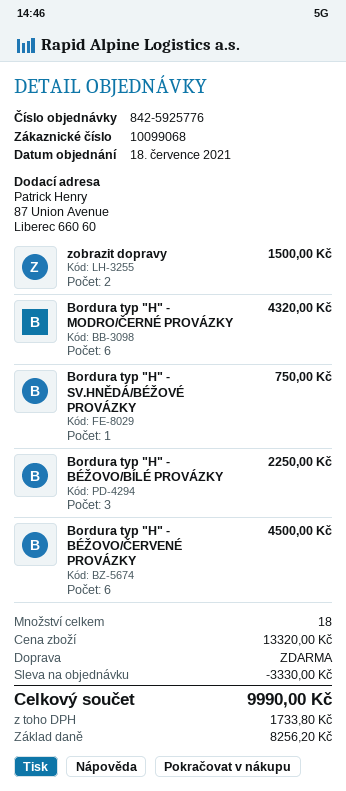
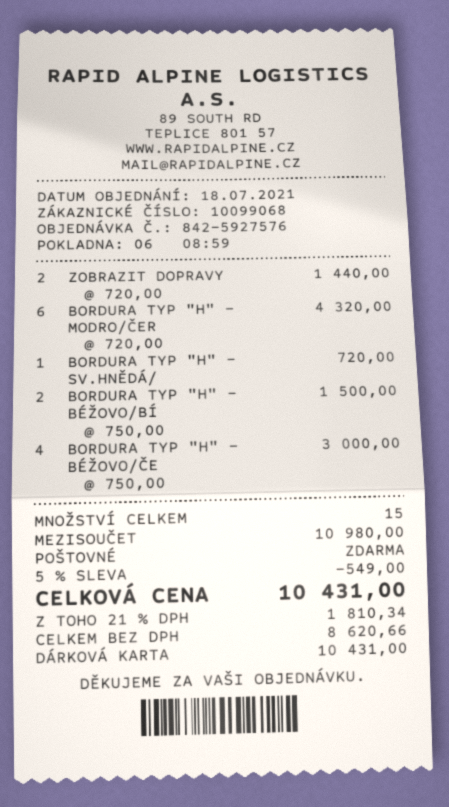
order number: 842-5925776 -> 842-5927576
zobrazit dopravy: 2 for 1500.00 -> 2 for 1440.00
Bordura typ "H" - SV.HNĚDÁ/BÉŽOVÉ PROVÁZKY: 1 for 750.00 -> 1 for 720.00
Bordura typ "H" - BÉŽOVO/BÍLÉ PROVÁZKY: 3 for 2250.00 -> 2 for 1500.00
Bordura typ "H" - BÉŽOVO/ČERVENÉ PROVÁZKY: 6 for 4500.00 -> 4 for 3000.00
total quantity: 18 -> 15
subtotal: 13320.00 -> 10980.00
discount: 3330.00 -> 549.00
net: 8256.20 -> 8620.66
tax: 1733.80 -> 1810.34
total: 9990.00 -> 10431.00

